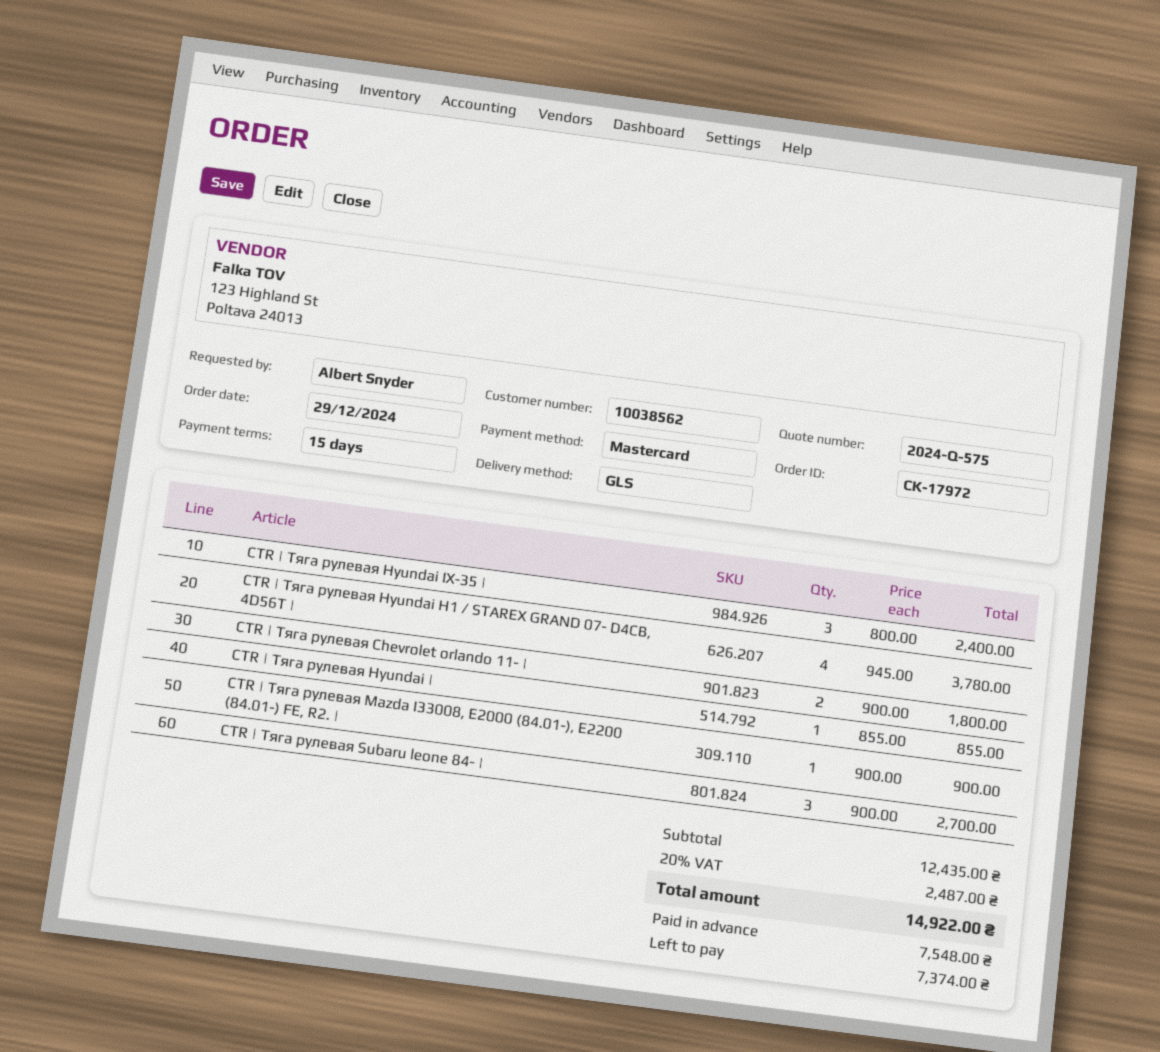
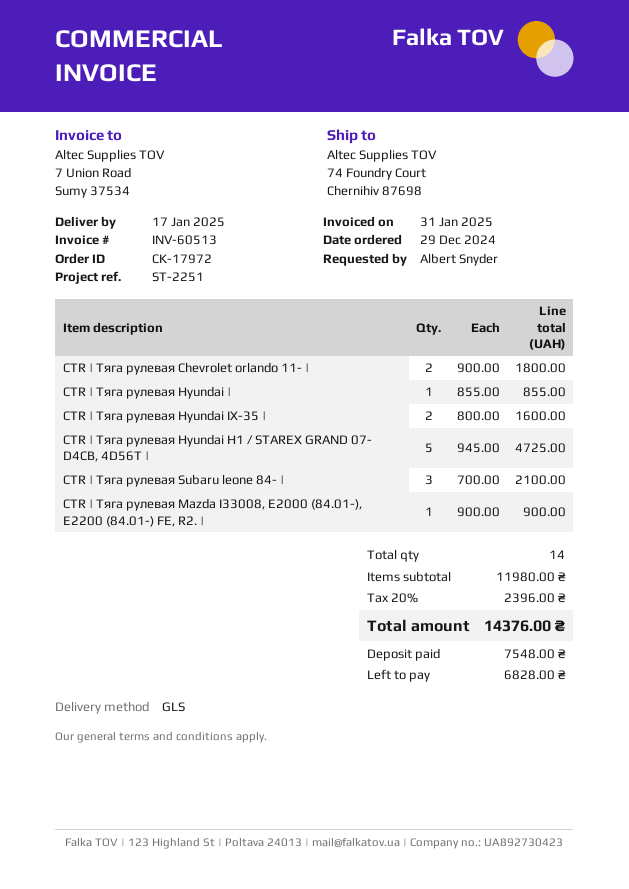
CTR | Тяга рулевая Hyundai IX-35 |: 3 x 800.00 = 2400.00 -> 2 x 800.00 = 1600.00
CTR | Тяга рулевая Hyundai H1 / STAREX GRAND 07- D4CB, 4D56T |: 4 x 945.00 = 3780.00 -> 5 x 945.00 = 4725.00
CTR | Тяга рулевая Subaru leone 84- |: 3 x 900.00 = 2700.00 -> 3 x 700.00 = 2100.00
subtotal: 12435.00 -> 11980.00
tax: 20% = 2487.00 -> 20% = 2396.00
total: 14922.00 -> 14376.00
balance: 7374.00 -> 6828.00

